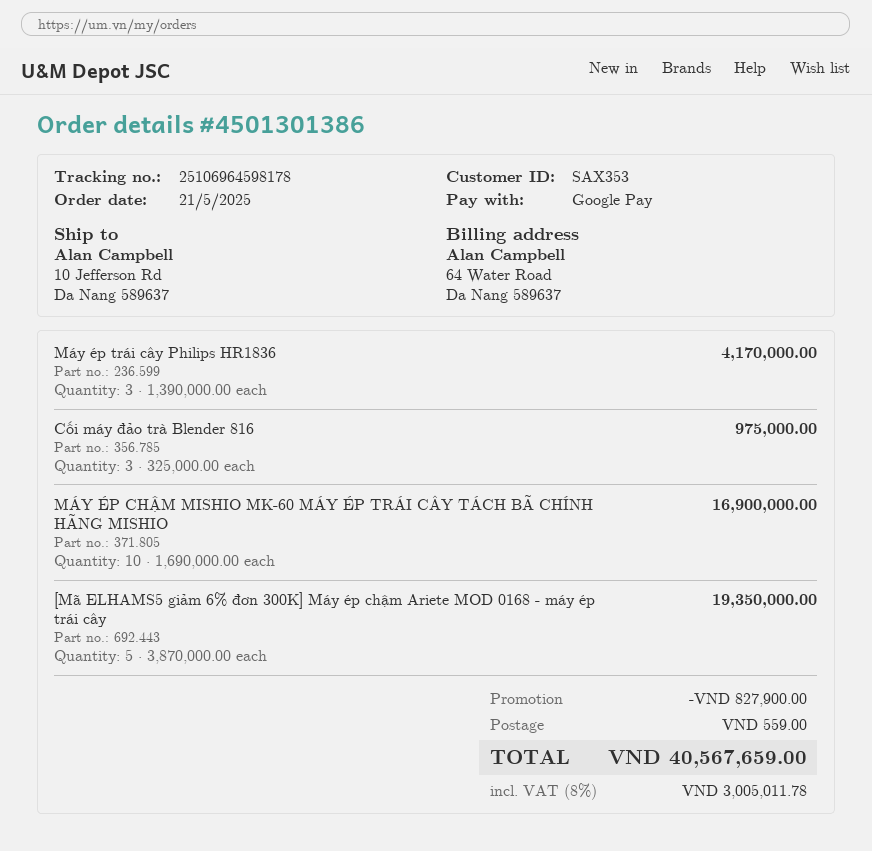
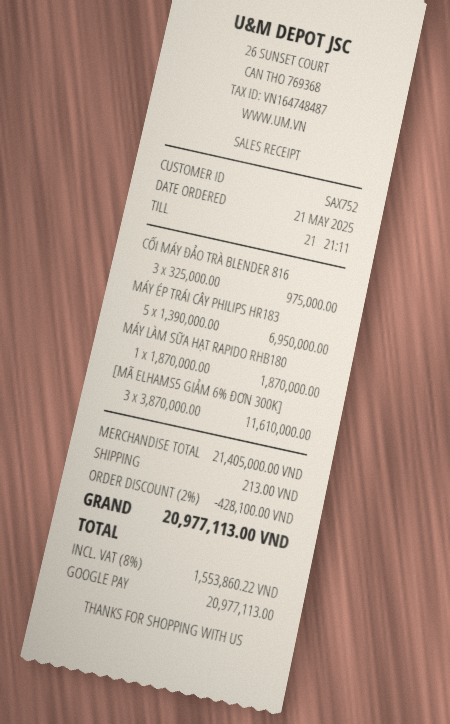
customer number: SAX353 -> SAX752
Máy ép trái cây Philips HR1836: 3 x 1390000.00 = 4170000.00 -> 5 x 1390000.00 = 6950000.00
MÁY ÉP CHẬM MISHIO MK-60 MÁY ÉP TRÁI CÂY TÁCH BÃ CHÍNH HÃNG MISHIO: 10 x 1690000.00 = 16900000.00 -> none
[Mã ELHAMS5 giảm 6% đơn 300K] Máy ép chậm Ariete MOD 0168 - máy ép trái cây: 5 x 3870000.00 = 19350000.00 -> 3 x 3870000.00 = 11610000.00
MÁY LÀM SỮA HẠT RAPIDO RHB180: none -> 1 x 1870000.00 = 1870000.00
discount: 827900.00 -> 428100.00
shipping: 559.00 -> 213.00
tax: 8% = 3005011.78 -> 8% = 1553860.22
total: 40567659.00 -> 20977113.00

